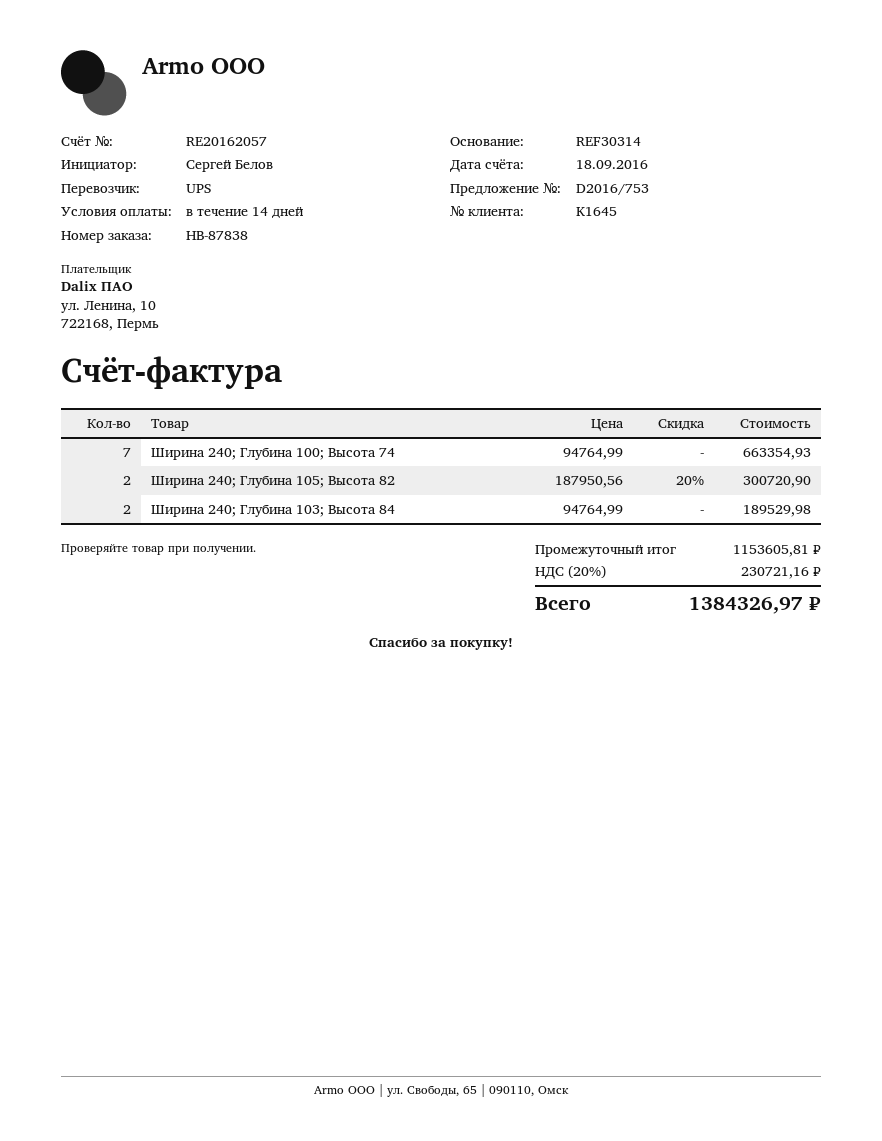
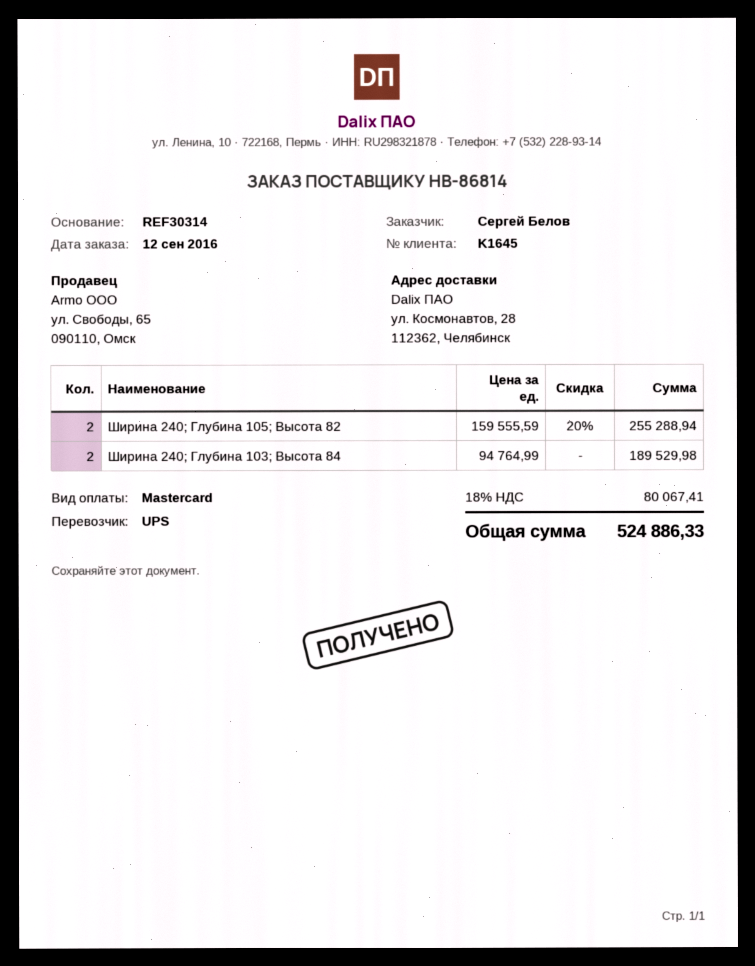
order number: HB-87838 -> HB-86814
Ширина 240; Глубина 100; Высота 74: 7 x 94764.99 = 663354.93 -> none
Ширина 240; Глубина 105; Высота 82: 2 x 187950.56 - 20% = 300720.90 -> 2 x 159555.59 - 20% = 255288.94
tax: 20% = 230721.16 -> 18% = 80067.41
total: 1384326.97 -> 524886.33

